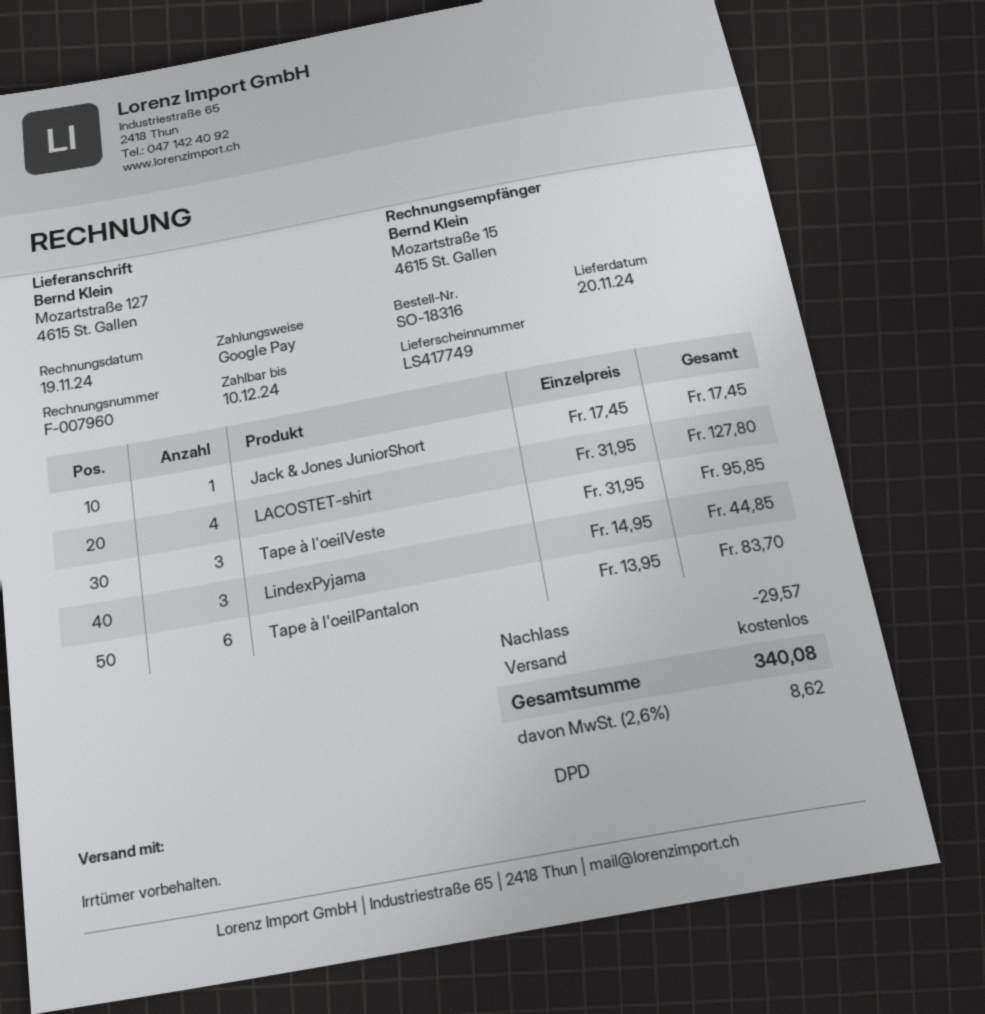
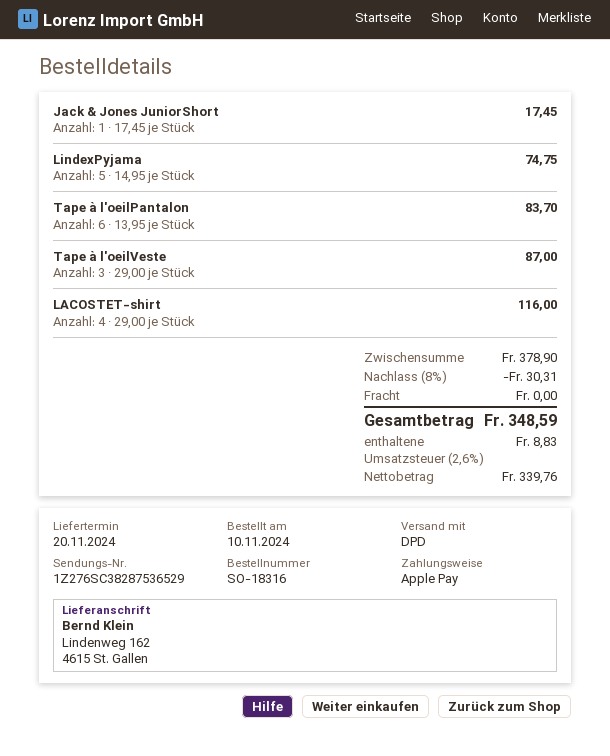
payment method: Google Pay -> Apple Pay
ship to: Mozartstraße 127, 4615 St. Gallen -> Lindenweg 162, 4615 St. Gallen
LACOSTET-shirt: 4 x 31.95 = 127.80 -> 4 x 29.00 = 116.00
Tape à l'oeilVeste: 3 x 31.95 = 95.85 -> 3 x 29.00 = 87.00
LindexPyjama: 3 x 14.95 = 44.85 -> 5 x 14.95 = 74.75
discount: 29.57 -> 30.31
tax: 2.6% = 8.62 -> 2.6% = 8.83
total: 340.08 -> 348.59

